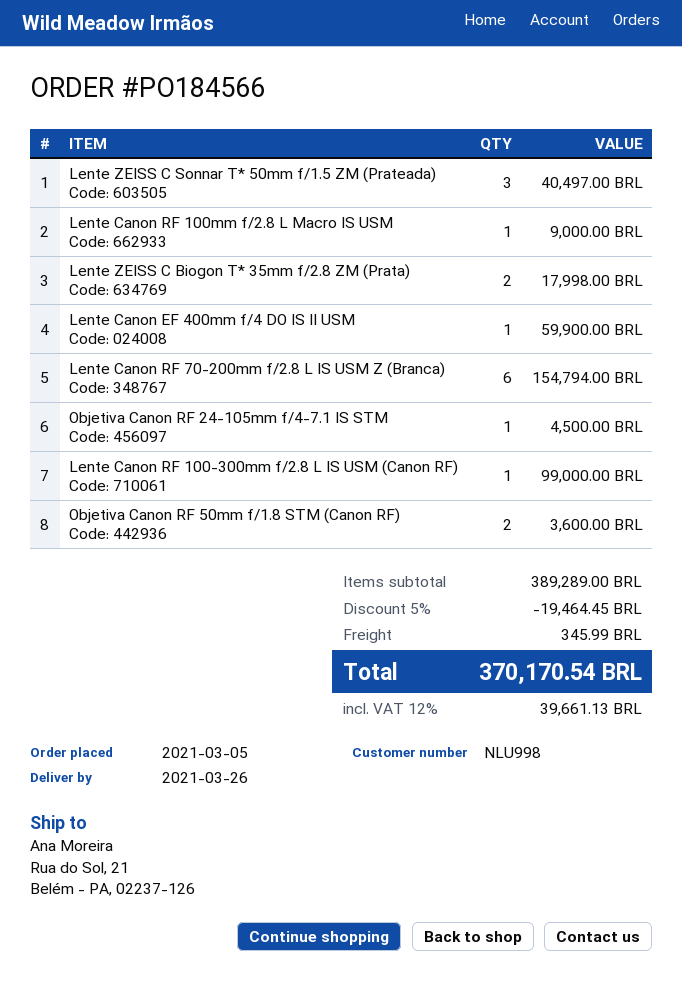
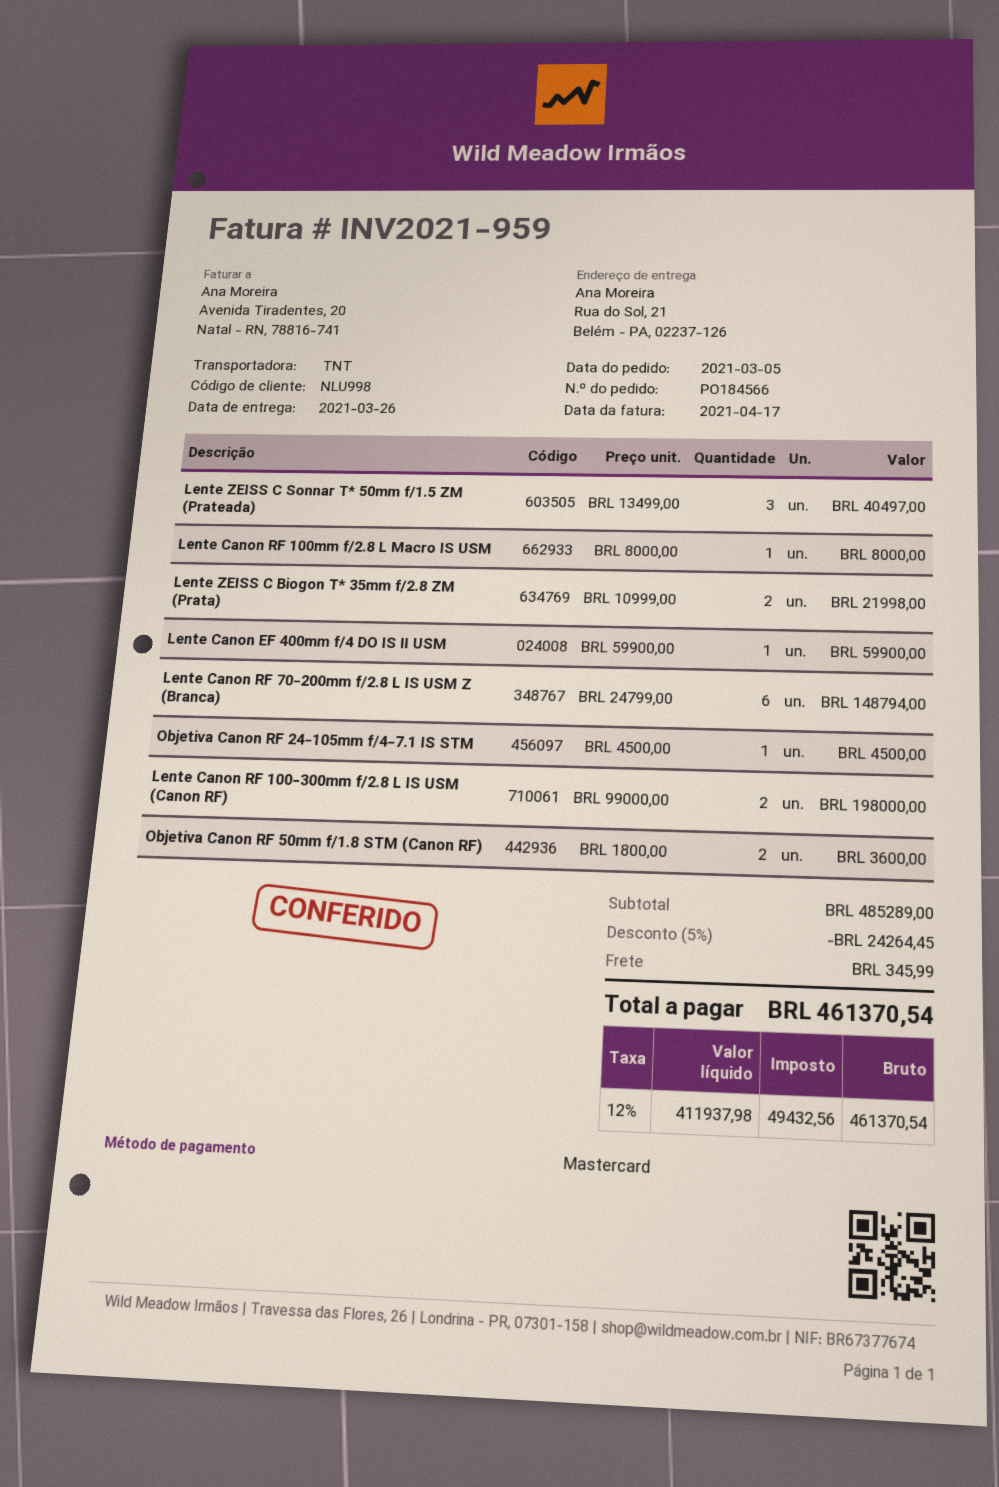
Lente Canon RF 100mm f/2.8 L Macro IS USM: 1 for 9000.00 -> 1 for 8000.00
Lente ZEISS C Biogon T* 35mm f/2.8 ZM (Prata): 2 for 17998.00 -> 2 for 21998.00
Lente Canon RF 70-200mm f/2.8 L IS USM Z (Branca): 6 for 154794.00 -> 6 for 148794.00
Lente Canon RF 100-300mm f/2.8 L IS USM (Canon RF): 1 for 99000.00 -> 2 for 198000.00
subtotal: 389289.00 -> 485289.00
discount: 5% = 19464.45 -> 5% = 24264.45
tax: 12% = 39661.13 -> 12% = 49432.56
total: 370170.54 -> 461370.54

